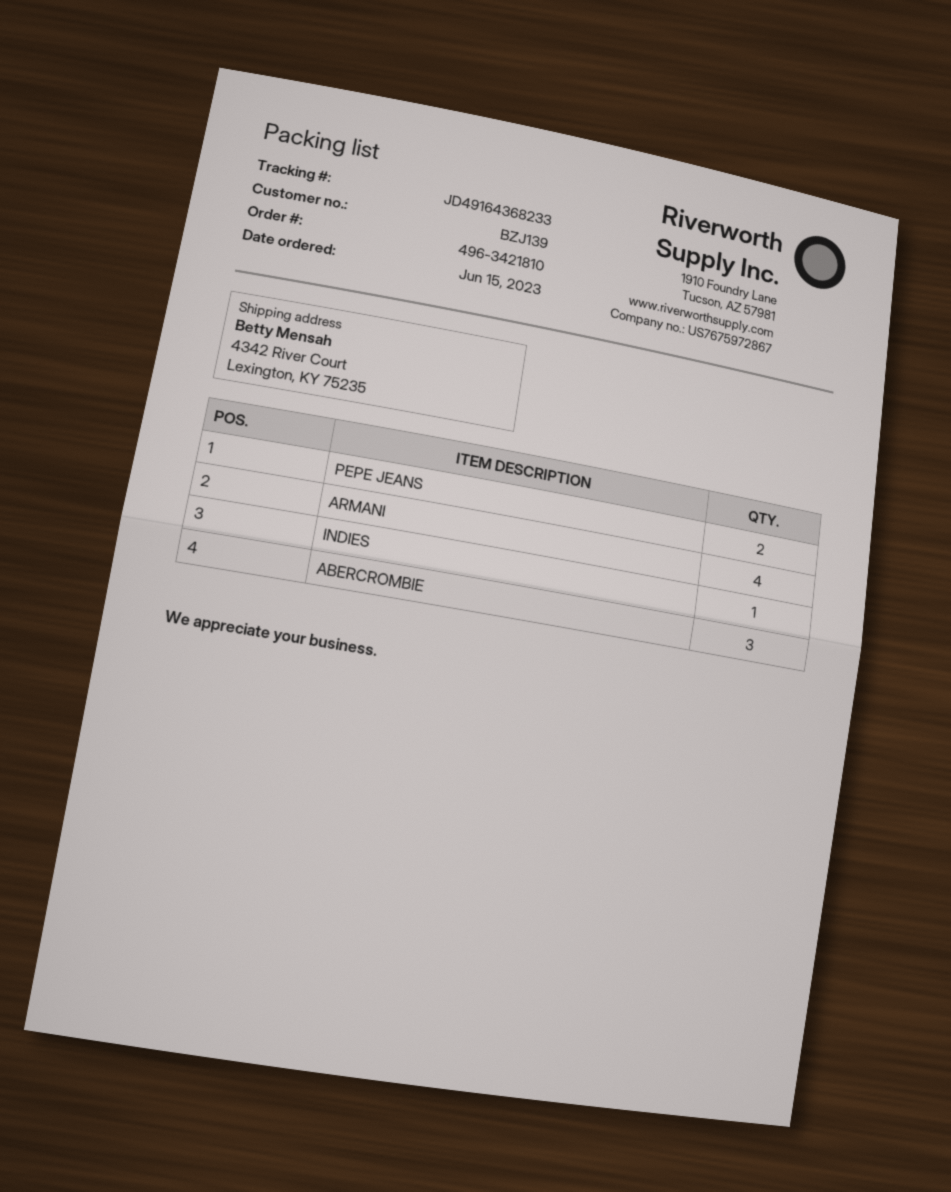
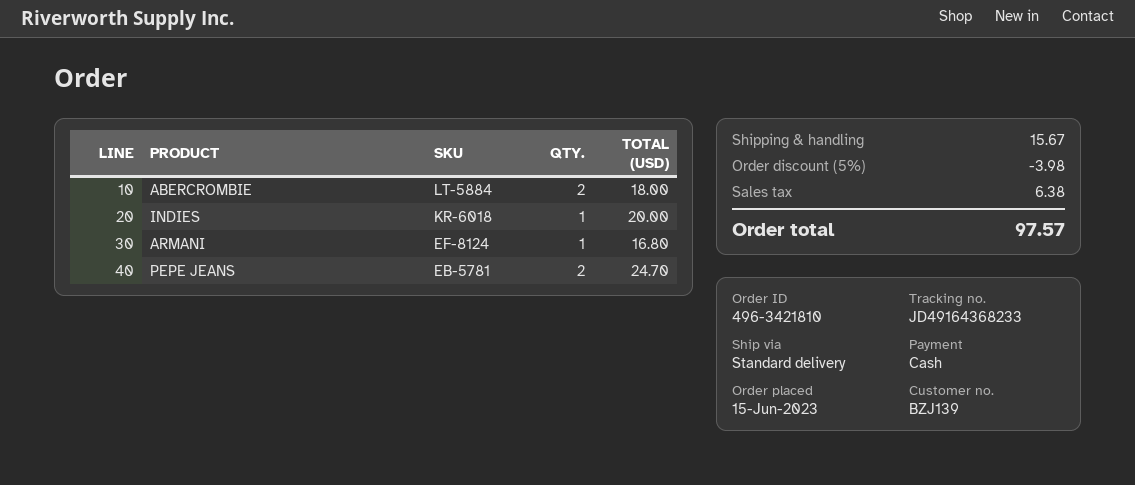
ARMANI: 4 -> 1
ABERCROMBIE: 3 -> 2

